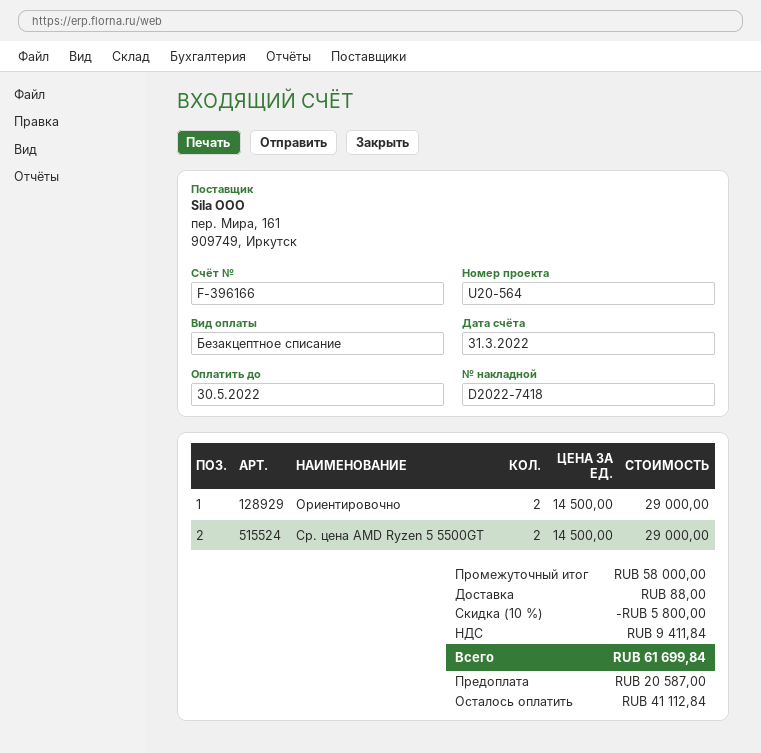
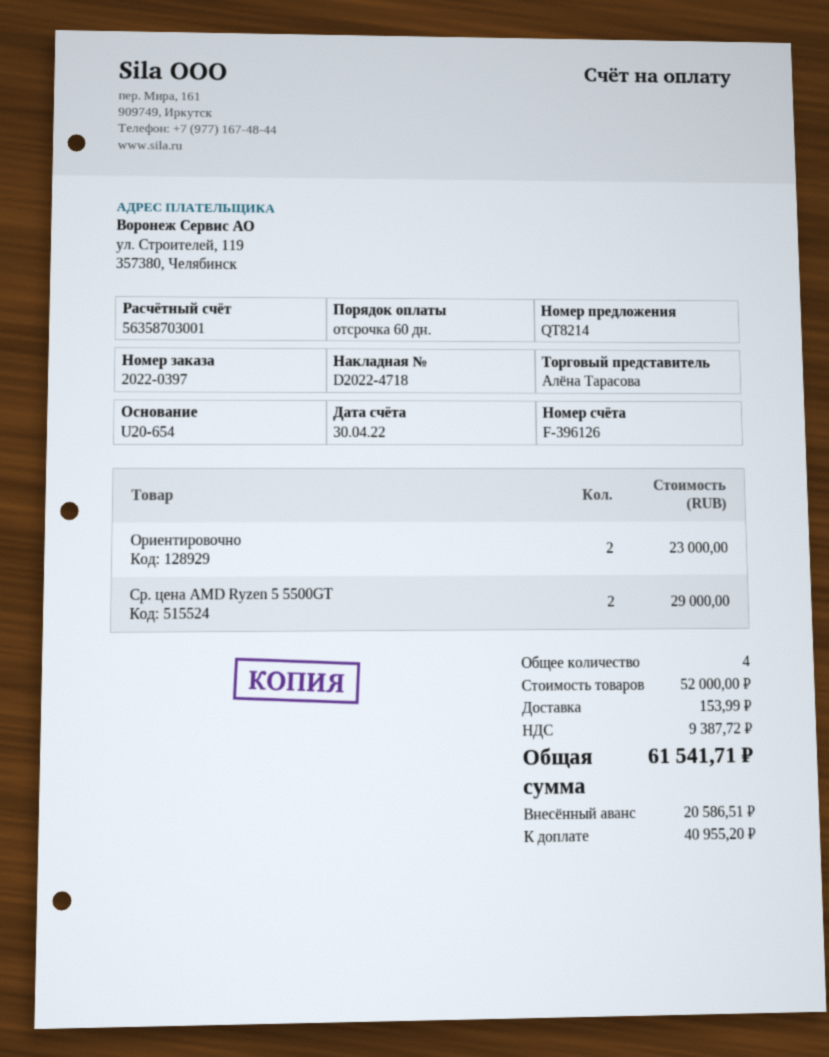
delivery note number: D2022-7418 -> D2022-4718
invoice number: F-396166 -> F-396126
invoice date: 2022-03-31 -> 2022-04-30
reference: U20-564 -> U20-654
Ориентировочно: 2 for 29000.00 -> 2 for 23000.00
subtotal: 58000.00 -> 52000.00
discount: 10% = 5800.00 -> none
shipping: 88.00 -> 153.99
tax: 9411.84 -> 9387.72
total: 61699.84 -> 61541.71
deposit: 20587.00 -> 20586.51
balance: 41112.84 -> 40955.20

